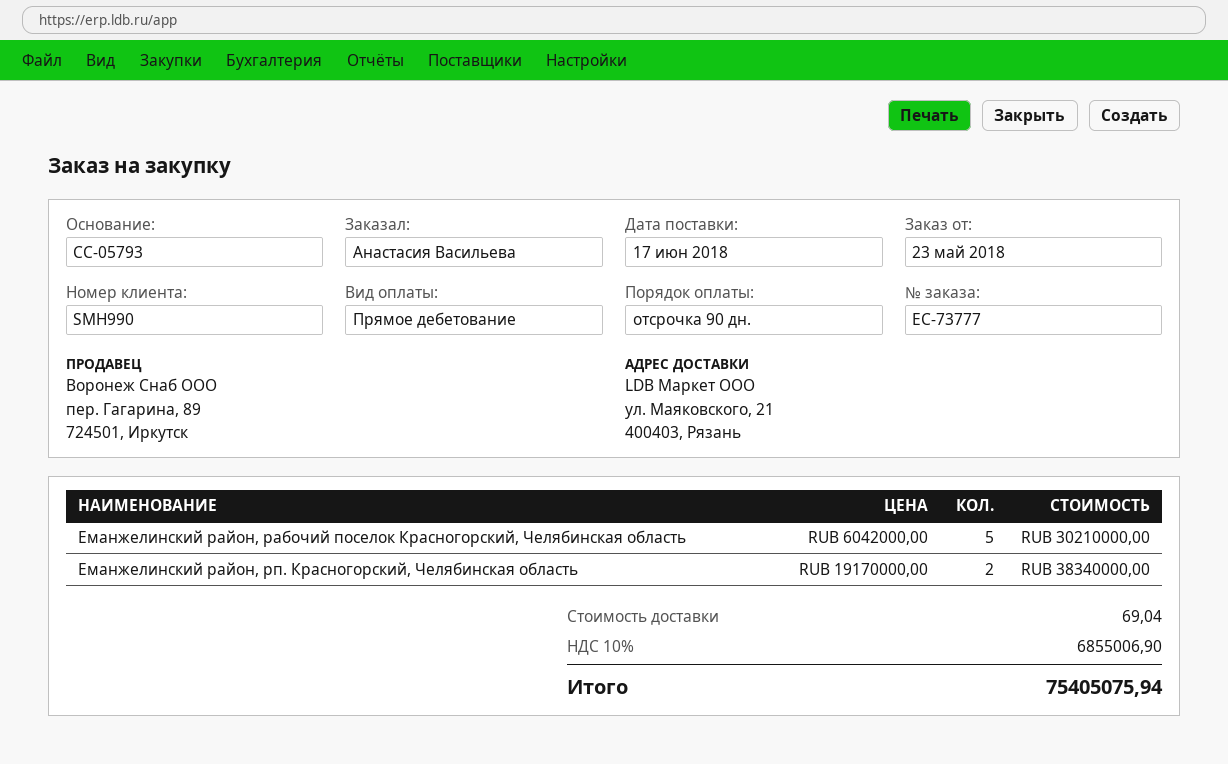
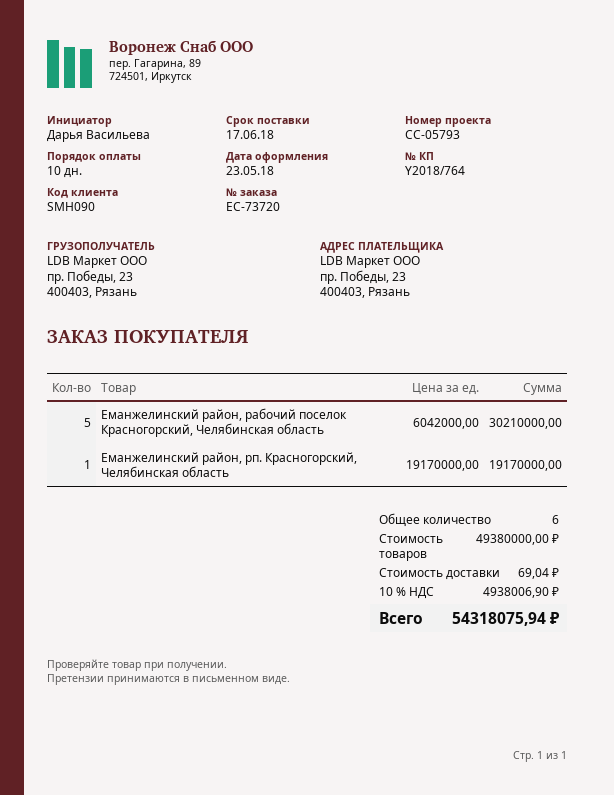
order number: EC-73777 -> EC-73720
payment terms: 90 days -> 10 days
customer number: SMH990 -> SMH090
ordered by: Анастасия Васильева -> Дарья Васильева
ship to: ул. Маяковского, 21, 400403, Рязань -> пр. Победы, 23, 400403, Рязань
Еманжелинский район, рп. Красногорский, Челябинская область: 2 x 19170000.00 = 38340000.00 -> 1 x 19170000.00 = 19170000.00
tax: 10% = 6855006.90 -> 10% = 4938006.90
total: 75405075.94 -> 54318075.94

